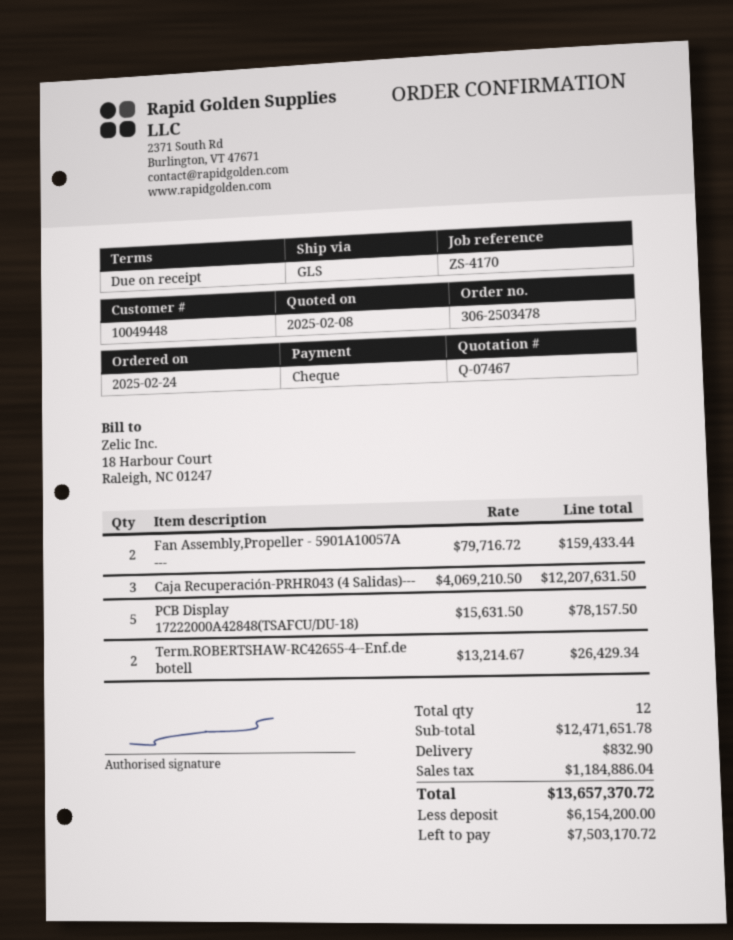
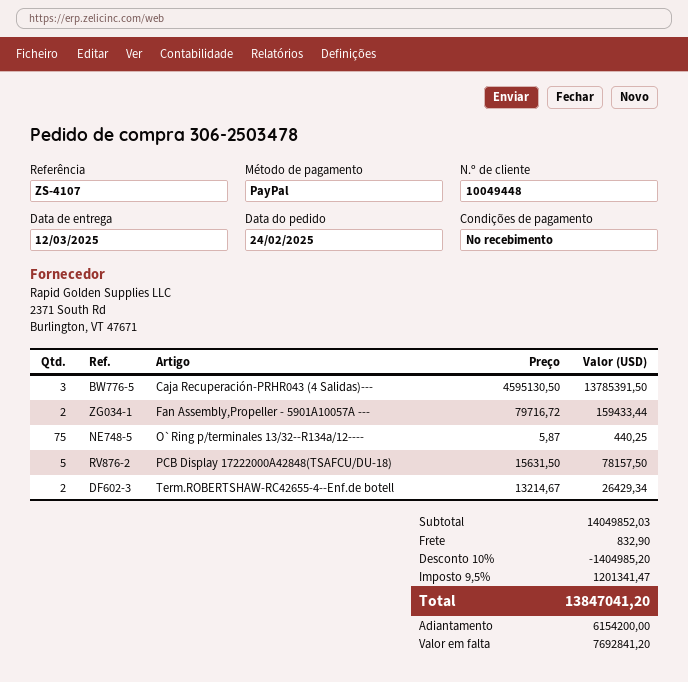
reference: ZS-4170 -> ZS-4107
payment method: cheque -> PayPal
Caja Recuperación-PRHR043 (4 Salidas)---: 3 x 4069210.50 = 12207631.50 -> 3 x 4595130.50 = 13785391.50
O`Ring p/terminales 13/32--R134a/12----: none -> 75 x 5.87 = 440.25
subtotal: 12471651.78 -> 14049852.03
discount: none -> 10% = 1404985.20
tax: 1184886.04 -> 1201341.47
total: 13657370.72 -> 13847041.20
balance: 7503170.72 -> 7692841.20

